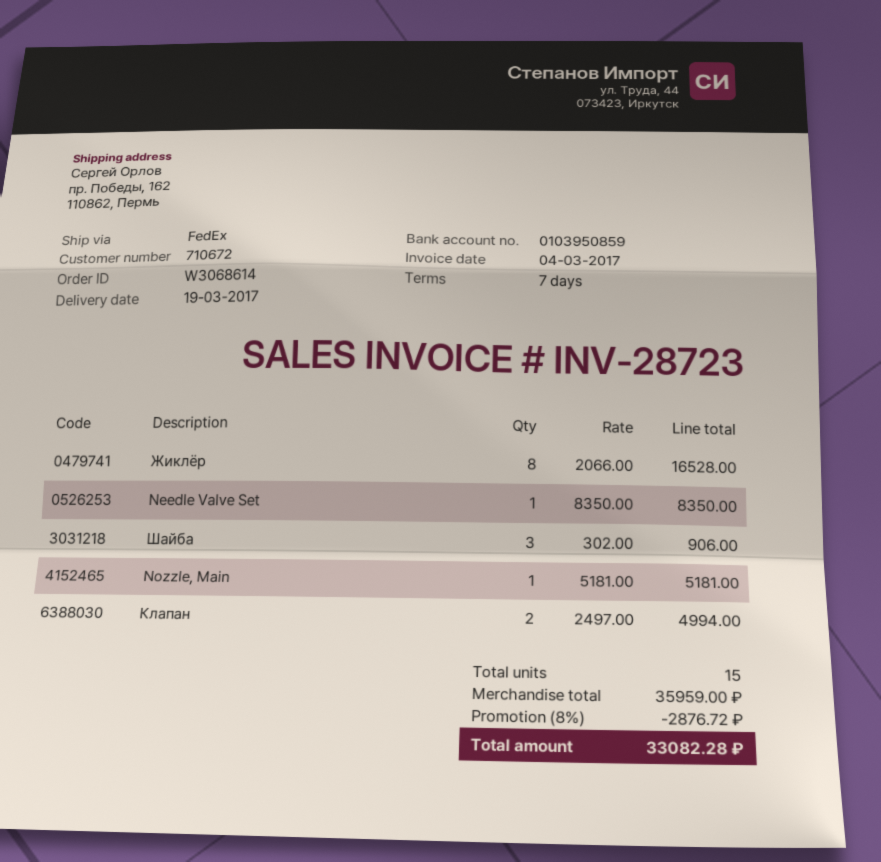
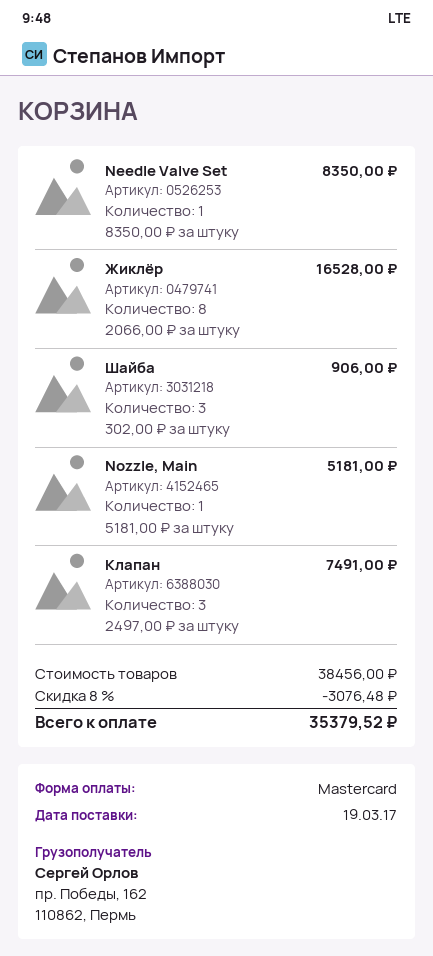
Клапан: 2 x 2497.00 = 4994.00 -> 3 x 2497.00 = 7491.00
subtotal: 35959.00 -> 38456.00
discount: 8% = 2876.72 -> 8% = 3076.48
total: 33082.28 -> 35379.52

